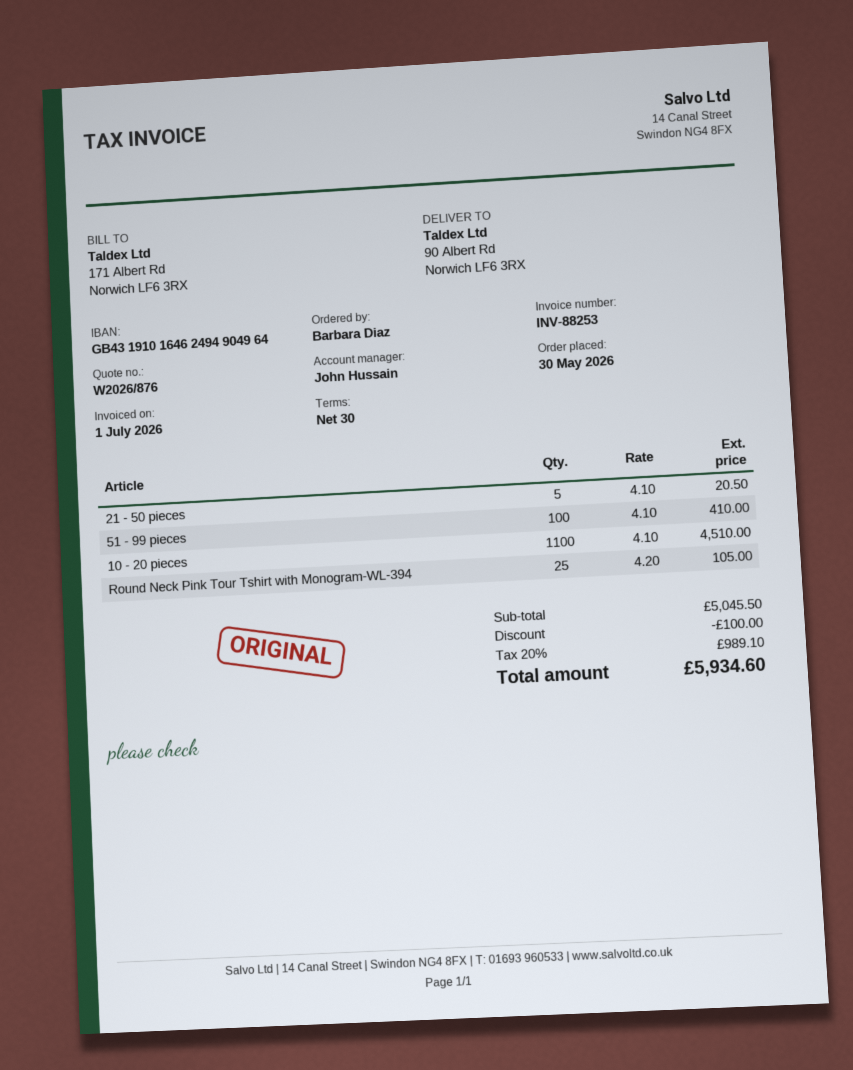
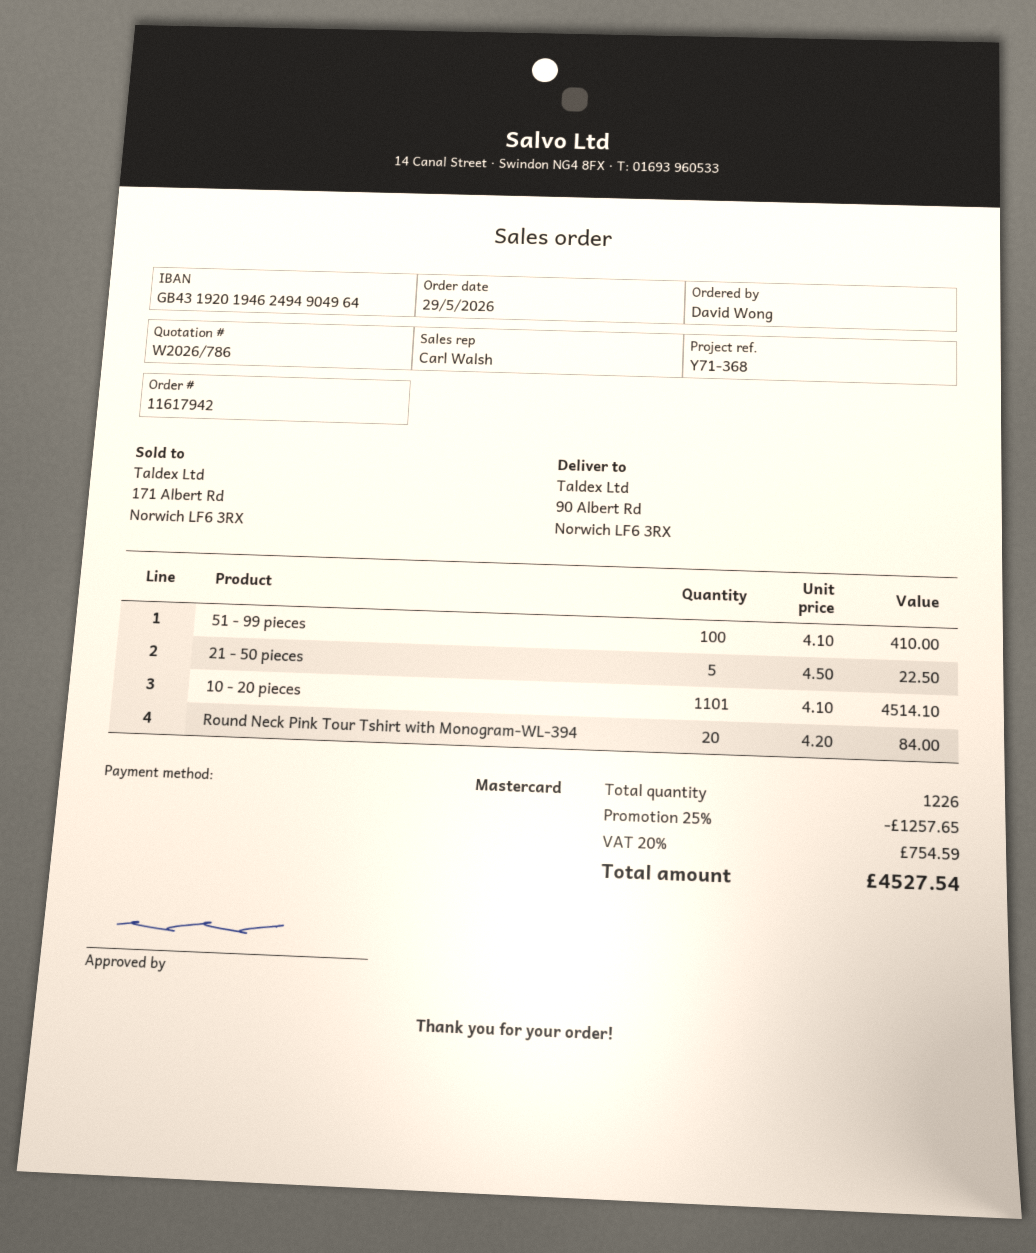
quote number: W2026/876 -> W2026/786
order date: 2026-05-30 -> 2026-05-29
ordered by: Barbara Diaz -> David Wong
sales rep: John Hussain -> Carl Walsh
bank account: GB43191016462494904964 -> GB43192019462494904964
21 - 50 pieces: 5 x 4.10 = 20.50 -> 5 x 4.50 = 22.50
10 - 20 pieces: 1100 x 4.10 = 4510.00 -> 1101 x 4.10 = 4514.10
Round Neck Pink Tour Tshirt with Monogram-WL-394: 25 x 4.20 = 105.00 -> 20 x 4.20 = 84.00
discount: 100.00 -> 1257.65
tax: 20% = 989.10 -> 20% = 754.59
total: 5934.60 -> 4527.54

